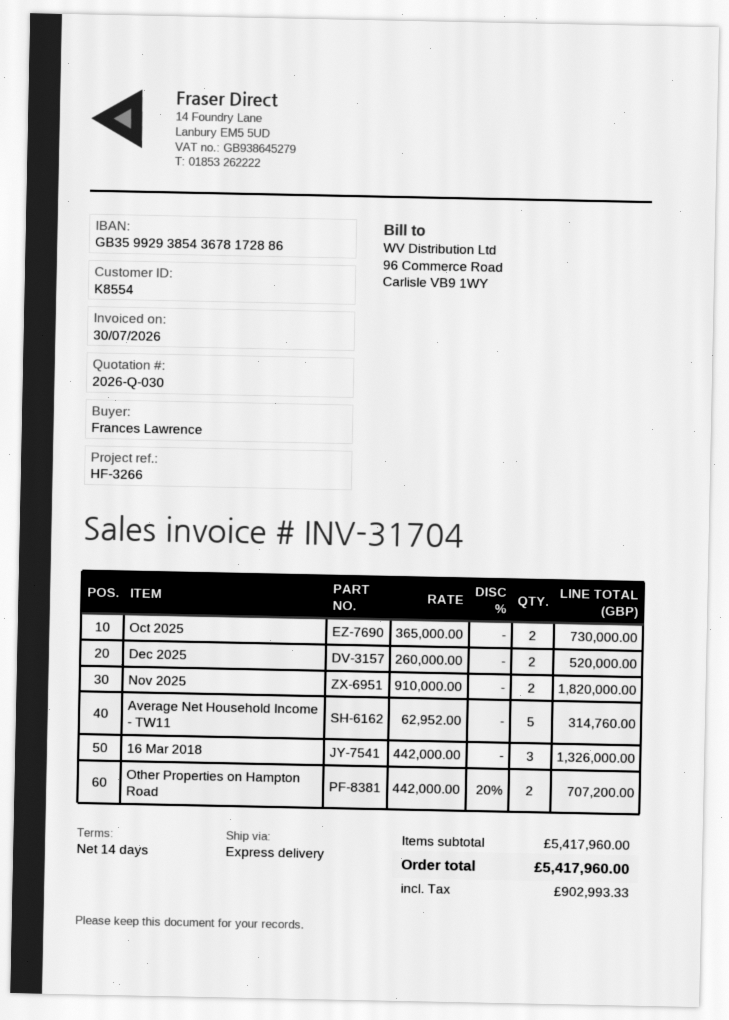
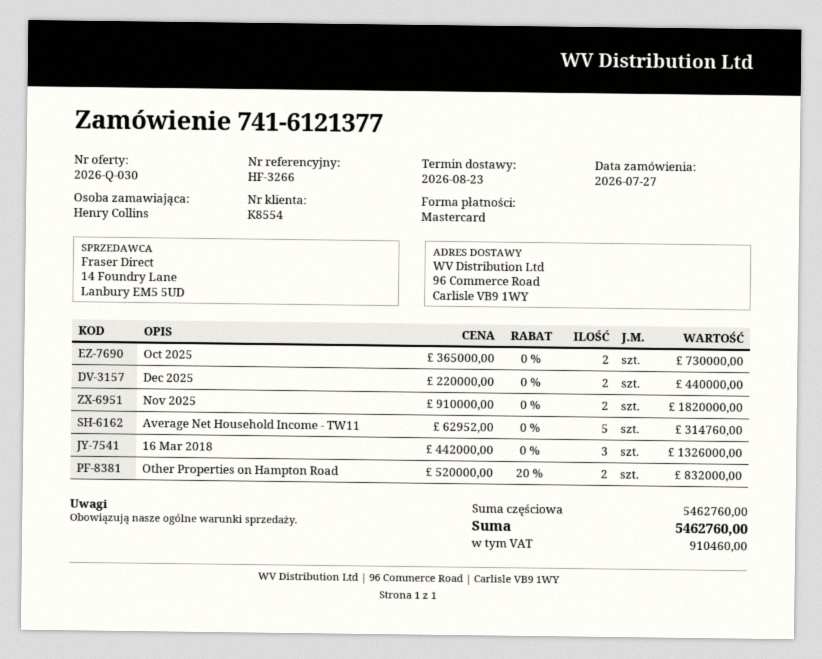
ordered by: Frances Lawrence -> Henry Collins
Dec 2025: 2 x 260000.00 = 520000.00 -> 2 x 220000.00 = 440000.00
Other Properties on Hampton Road: 2 x 442000.00 - 20% = 707200.00 -> 2 x 520000.00 - 20% = 832000.00
subtotal: 5417960.00 -> 5462760.00
tax: 902993.33 -> 910460.00
total: 5417960.00 -> 5462760.00

